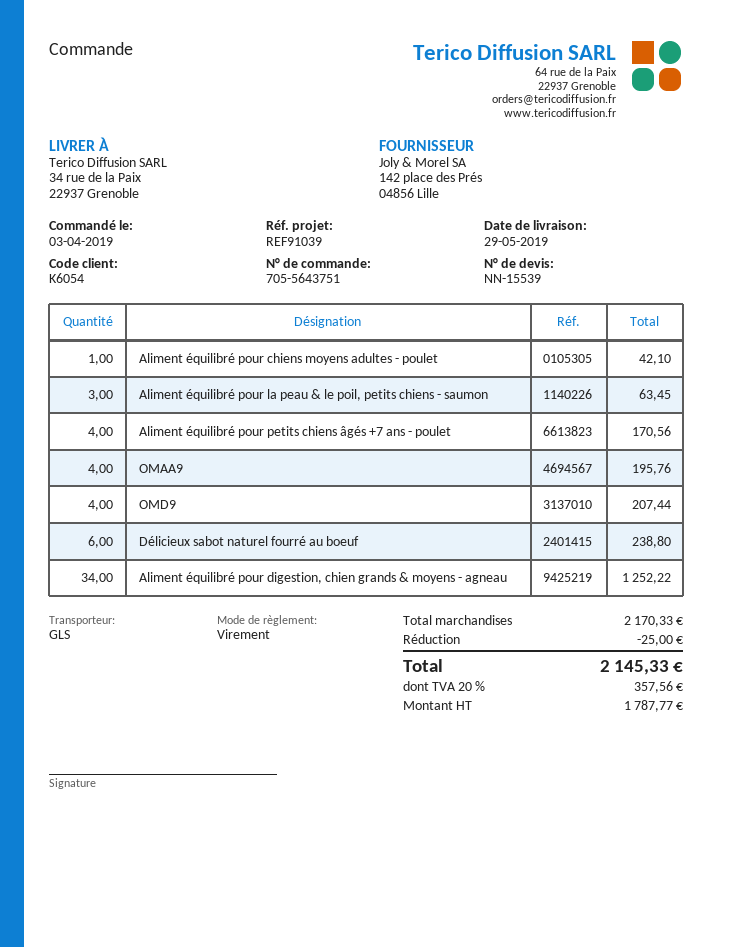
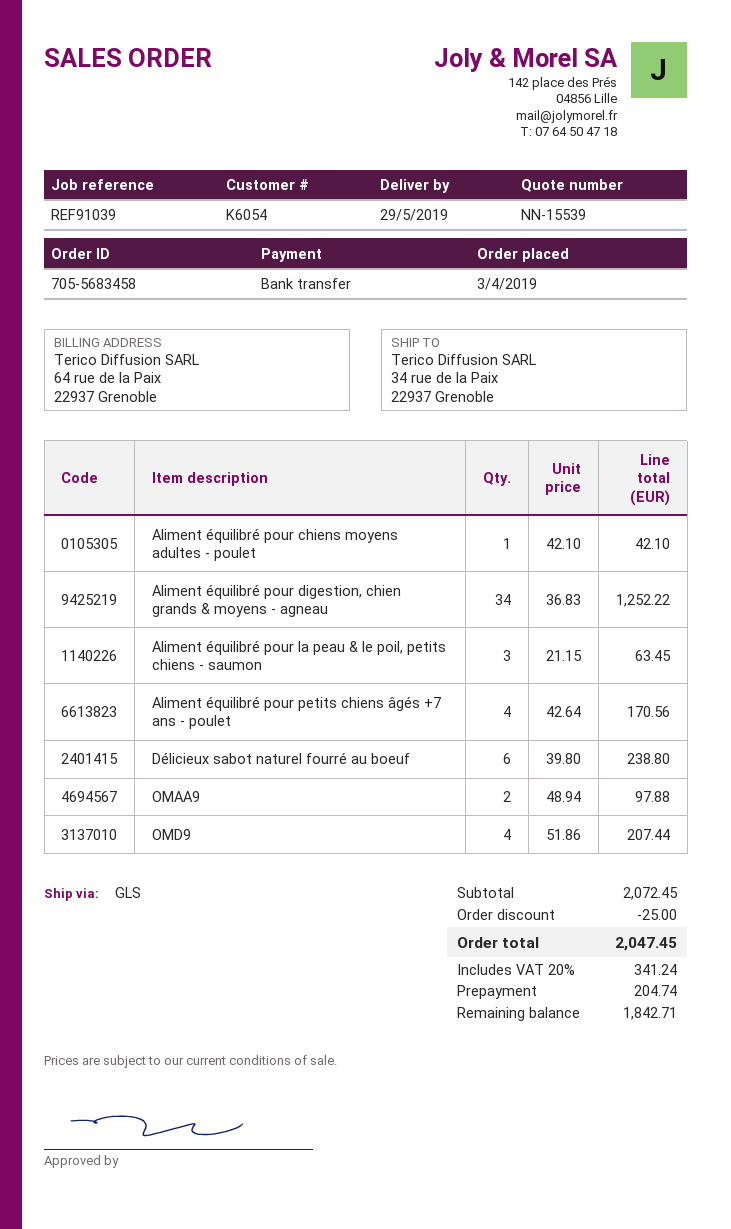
order number: 705-5643751 -> 705-5683458
OMAA9: 4 for 195.76 -> 2 for 97.88
subtotal: 2170.33 -> 2072.45
tax: 20% = 357.56 -> 20% = 341.24
total: 2145.33 -> 2047.45

